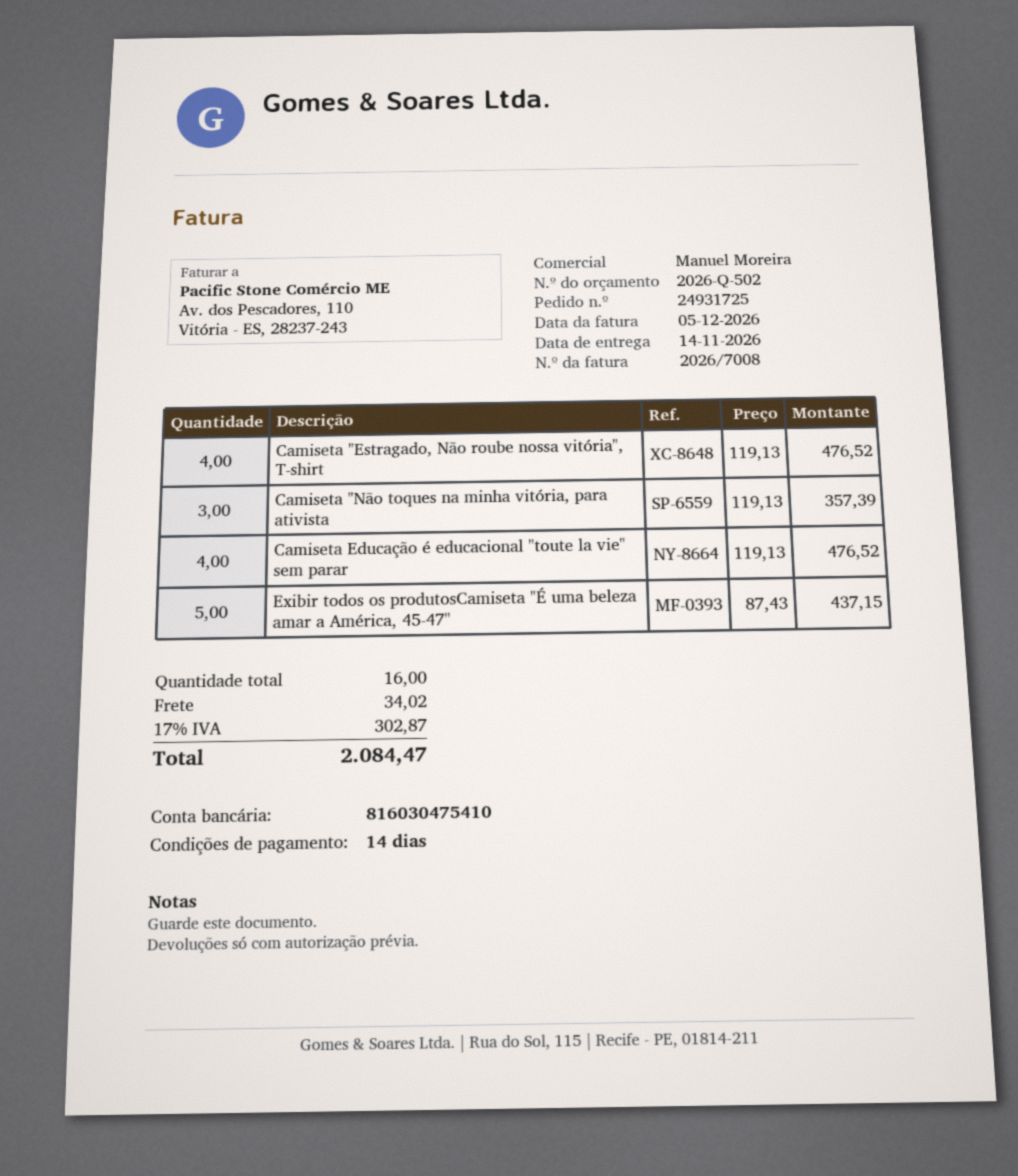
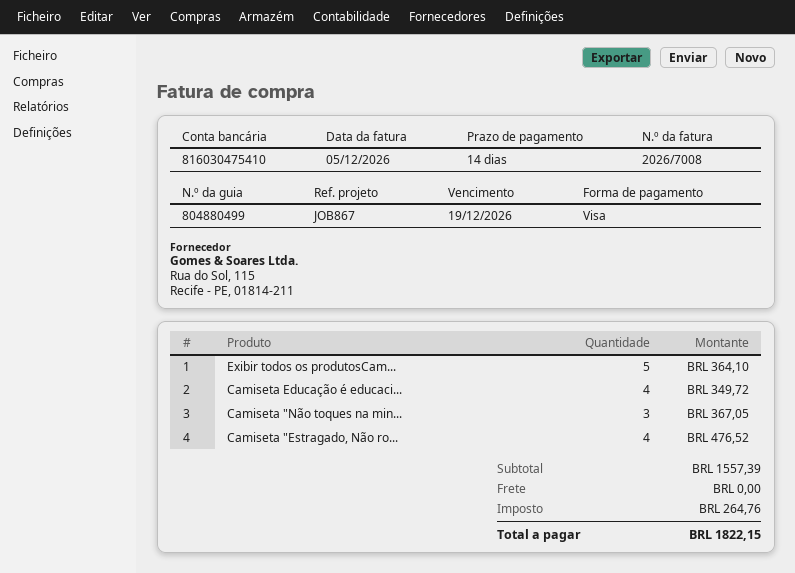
Camiseta "Não toques na minha vitória, para ativista: 3 for 357.39 -> 3 for 367.05
Camiseta Educação é educacional "toute la vie" sem parar: 4 for 476.52 -> 4 for 349.72
Exibir todos os produtosCamiseta "É uma beleza amar a América, 45-47": 5 for 437.15 -> 5 for 364.10
shipping: 34.02 -> 0.00
tax: 302.87 -> 264.76
total: 2084.47 -> 1822.15

